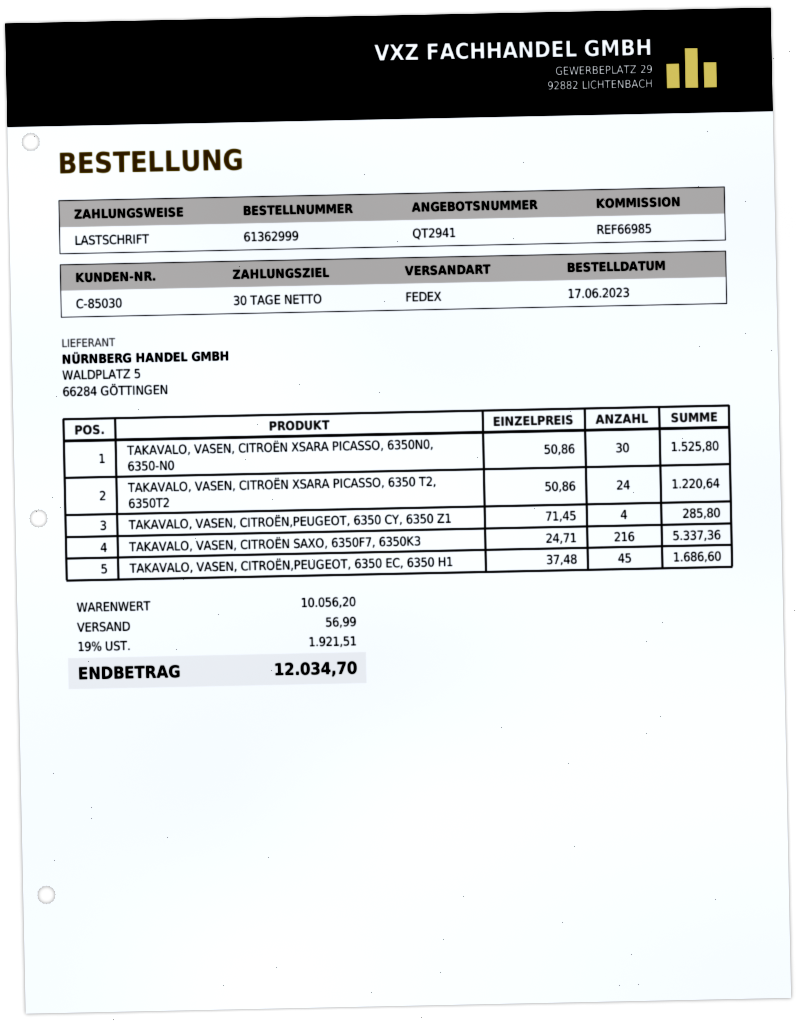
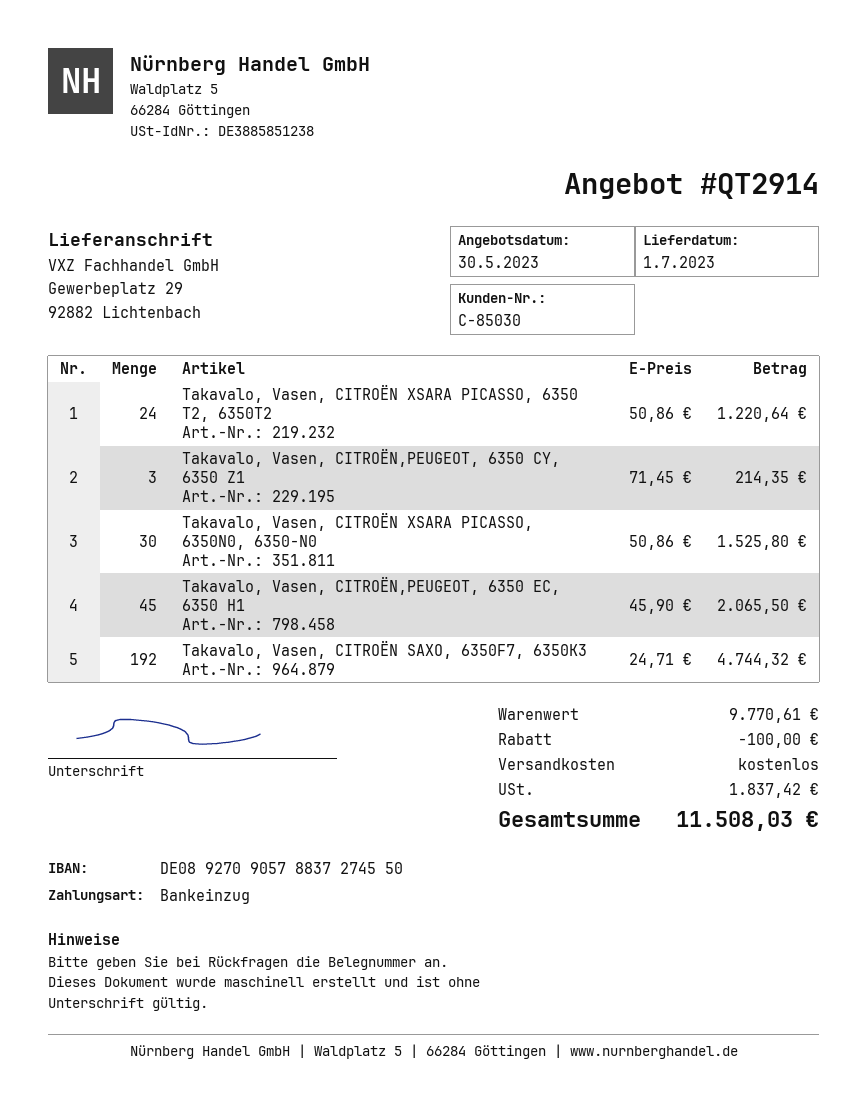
quote number: QT2941 -> QT2914
TAKAVALO, VASEN, CITROËN,PEUGEOT, 6350 CY, 6350 Z1: 4 x 71.45 = 285.80 -> 3 x 71.45 = 214.35
TAKAVALO, VASEN, CITROËN SAXO, 6350F7, 6350K3: 216 x 24.71 = 5337.36 -> 192 x 24.71 = 4744.32
TAKAVALO, VASEN, CITROËN,PEUGEOT, 6350 EC, 6350 H1: 45 x 37.48 = 1686.60 -> 45 x 45.90 = 2065.50
subtotal: 10056.20 -> 9770.61
discount: none -> 100.00
shipping: 56.99 -> 0.00
tax: 1921.51 -> 1837.42
total: 12034.70 -> 11508.03

